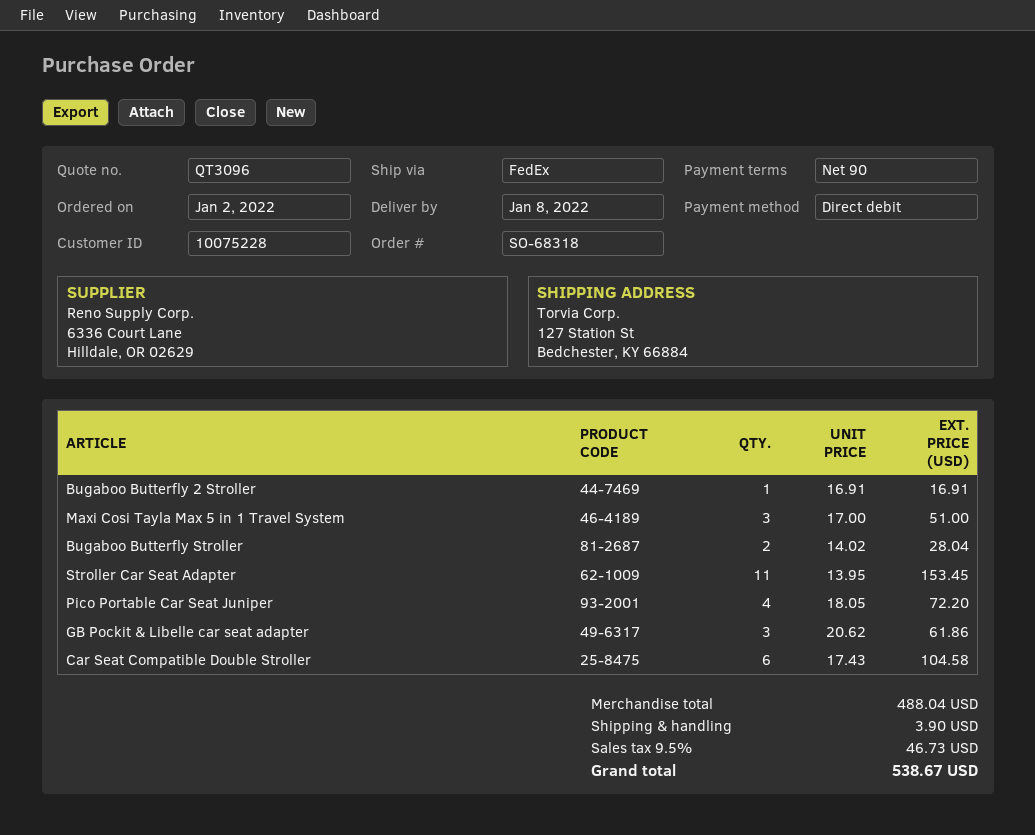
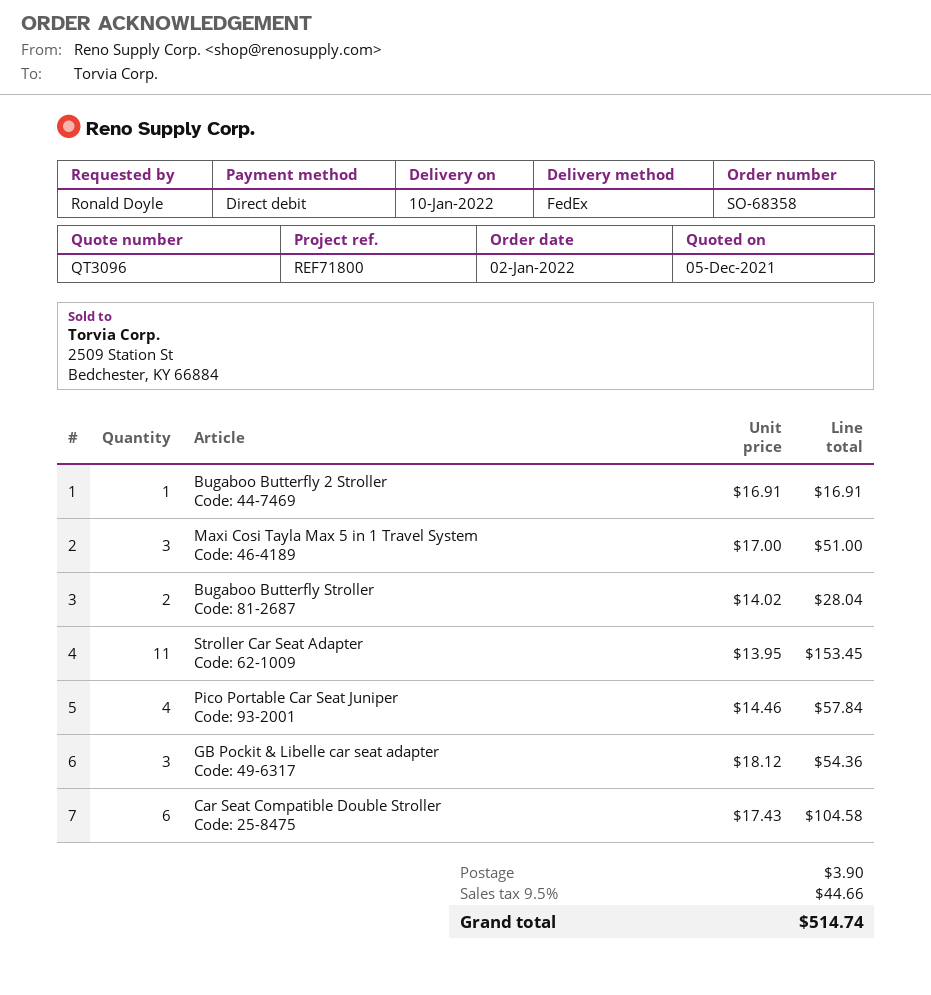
order number: SO-68318 -> SO-68358
delivery date: 2022-01-08 -> 2022-01-10
Pico Portable Car Seat Juniper: 4 x 18.05 = 72.20 -> 4 x 14.46 = 57.84
GB Pockit & Libelle car seat adapter: 3 x 20.62 = 61.86 -> 3 x 18.12 = 54.36
tax: 9.5% = 46.73 -> 9.5% = 44.66
total: 538.67 -> 514.74

